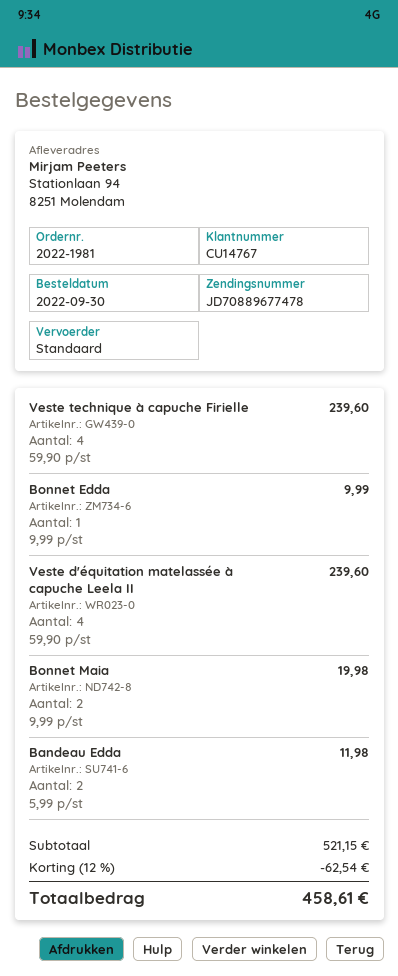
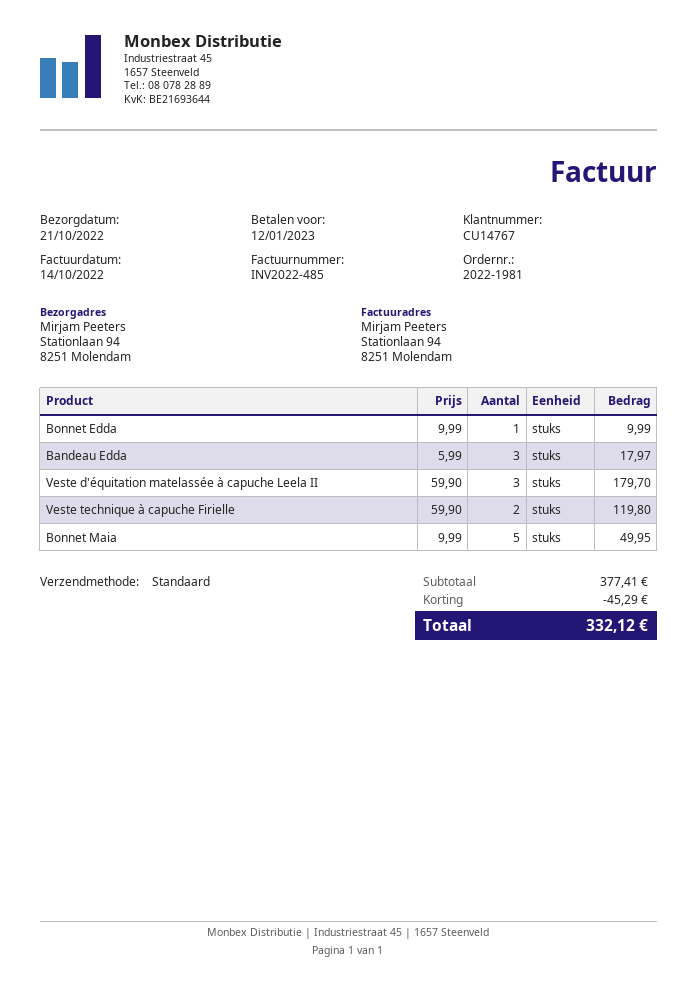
Veste technique à capuche Firielle: 4 x 59.90 = 239.60 -> 2 x 59.90 = 119.80
Veste d'équitation matelassée à capuche Leela II: 4 x 59.90 = 239.60 -> 3 x 59.90 = 179.70
Bonnet Maia: 2 x 9.99 = 19.98 -> 5 x 9.99 = 49.95
Bandeau Edda: 2 x 5.99 = 11.98 -> 3 x 5.99 = 17.97
subtotal: 521.15 -> 377.41
discount: 62.54 -> 45.29
total: 458.61 -> 332.12

